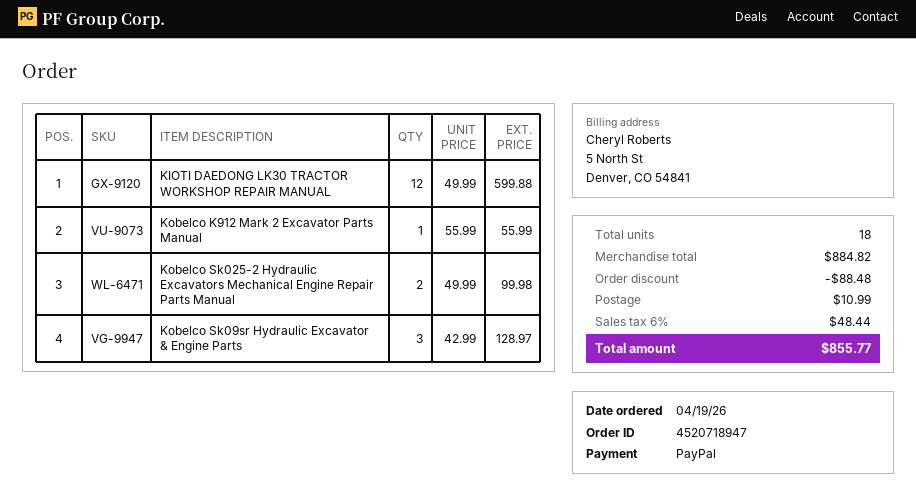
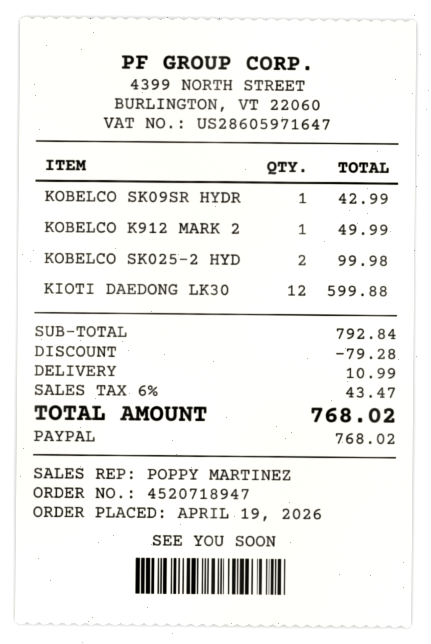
Kobelco K912 Mark 2 Excavator Parts Manual: 1 for 55.99 -> 1 for 49.99
Kobelco Sk09sr Hydraulic Excavator & Engine Parts: 3 for 128.97 -> 1 for 42.99
subtotal: 884.82 -> 792.84
discount: 88.48 -> 79.28
tax: 6% = 48.44 -> 6% = 43.47
total: 855.77 -> 768.02

